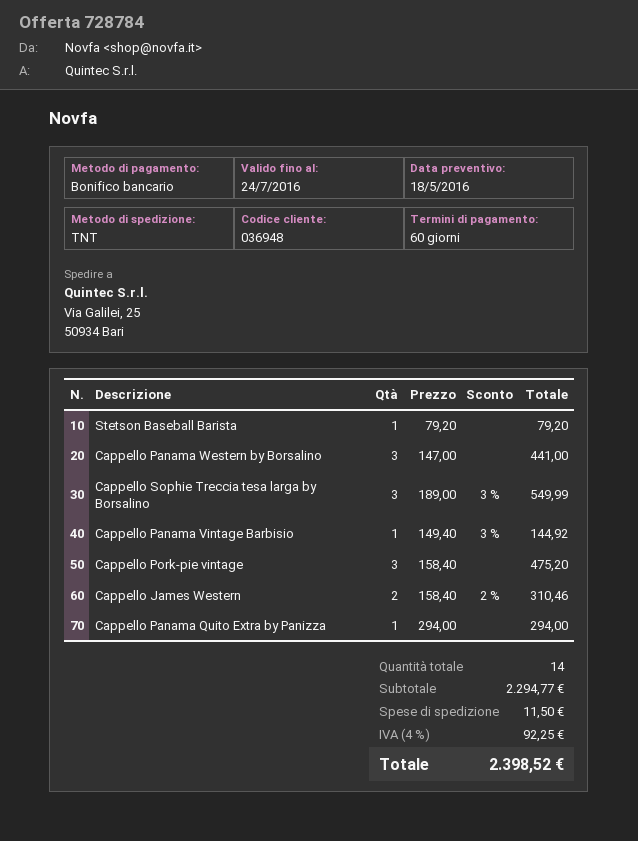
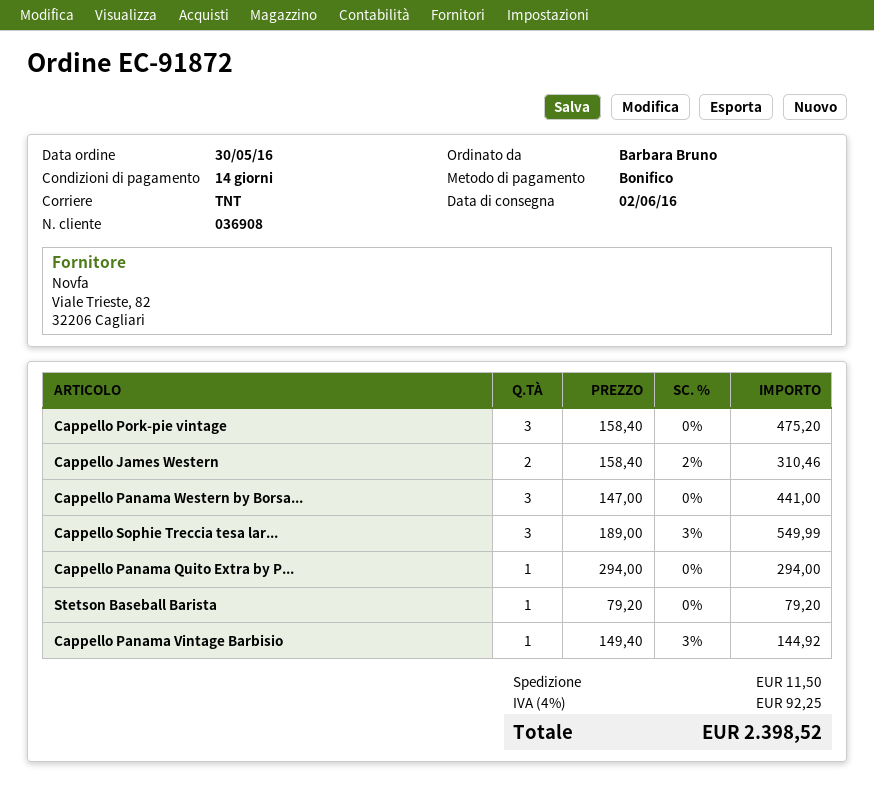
payment terms: 60 days -> 14 days
customer number: 036948 -> 036908

